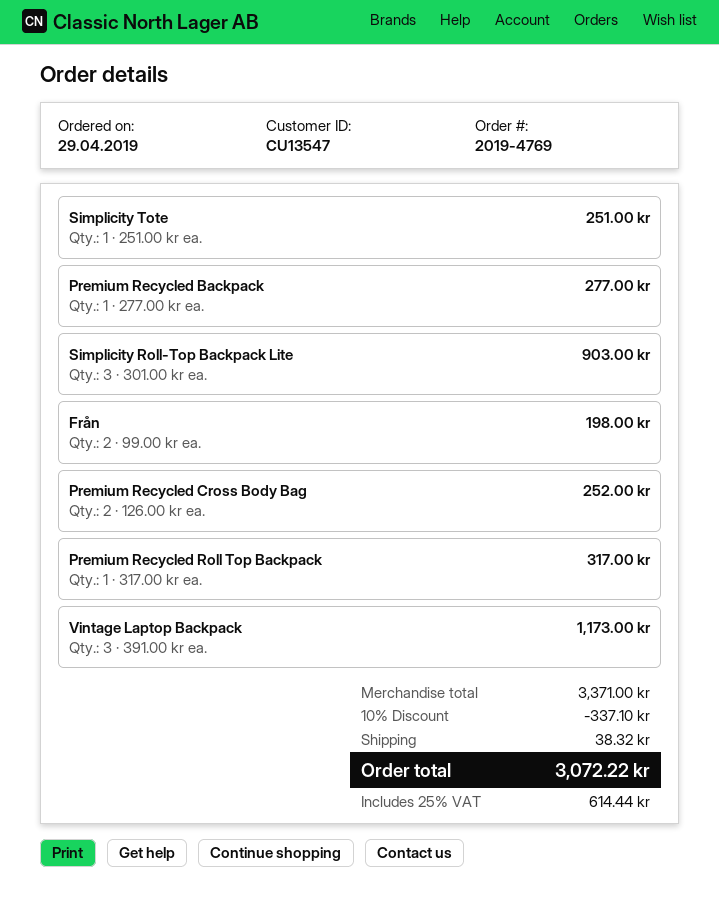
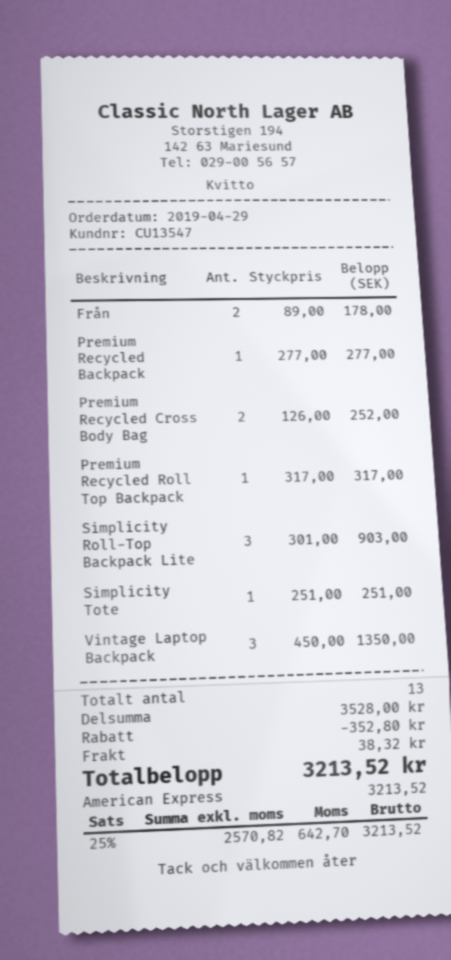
Från: 2 x 99.00 = 198.00 -> 2 x 89.00 = 178.00
Vintage Laptop Backpack: 3 x 391.00 = 1173.00 -> 3 x 450.00 = 1350.00
subtotal: 3371.00 -> 3528.00
discount: 337.10 -> 352.80
tax: 25% = 614.44 -> 25% = 642.70
total: 3072.22 -> 3213.52

